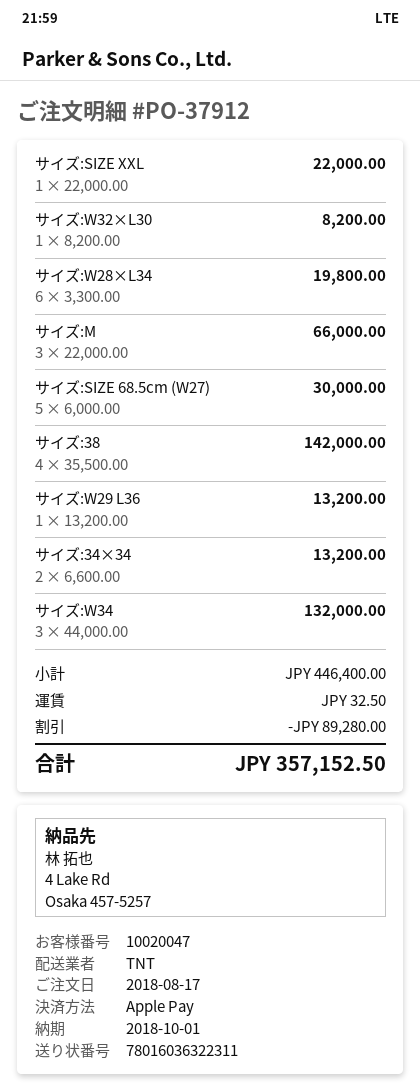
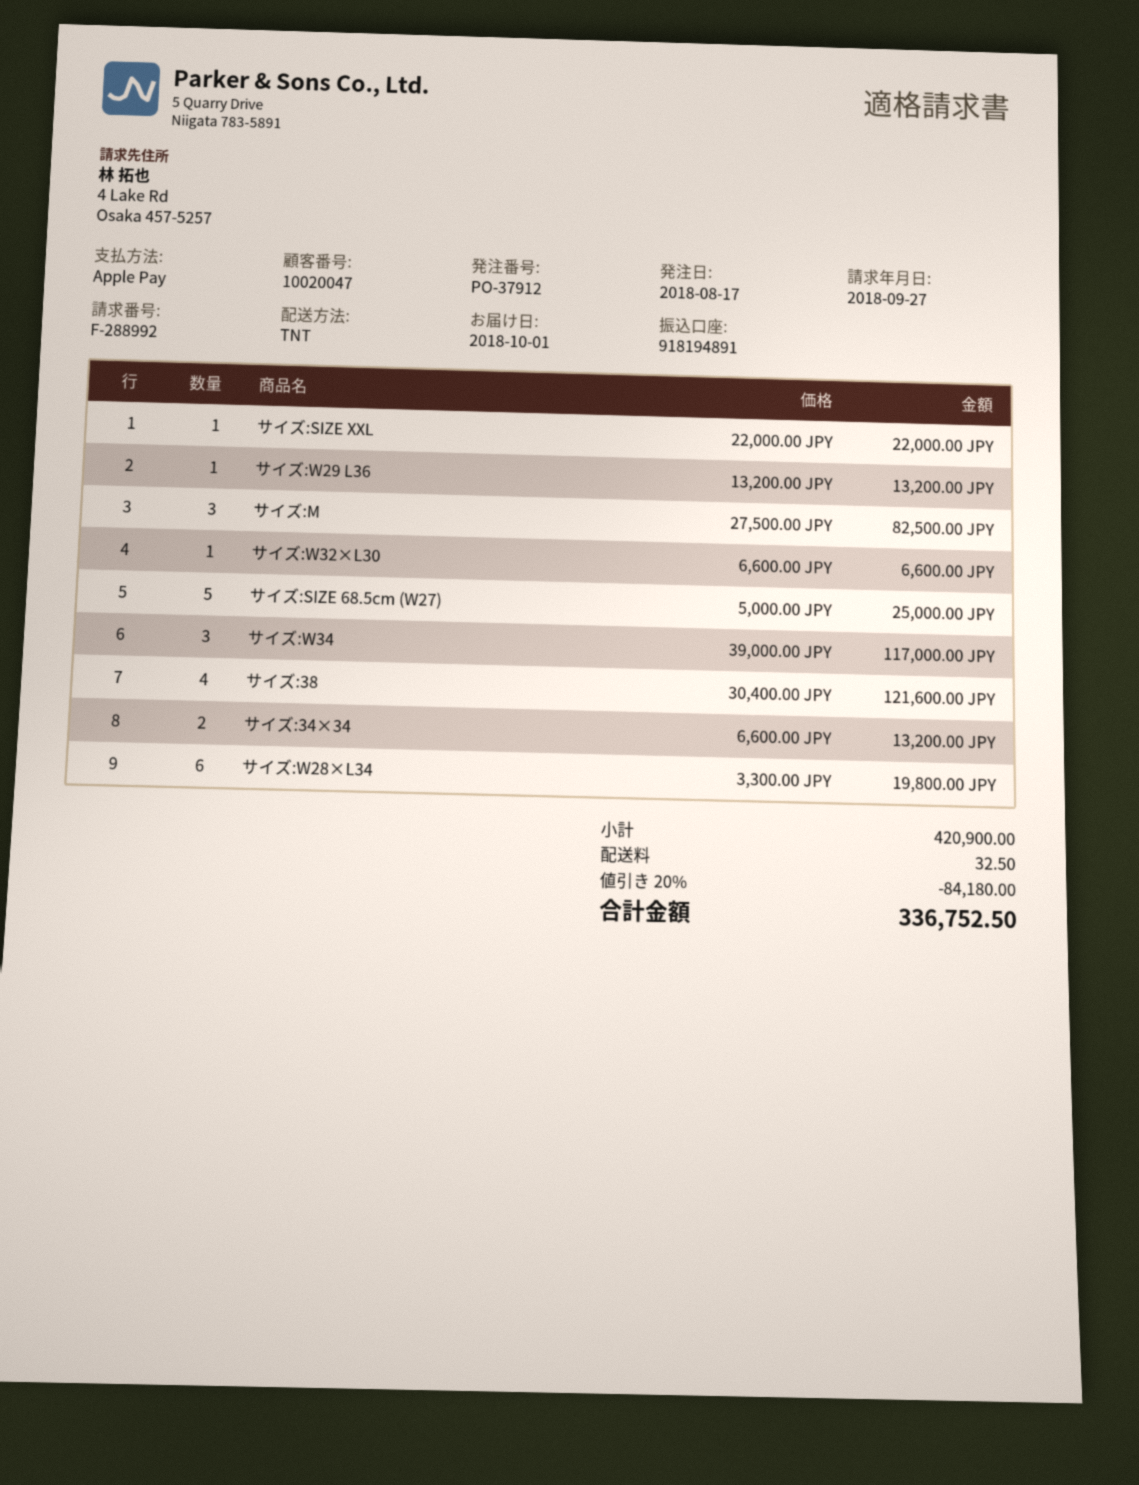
サイズ:W32×L30: 1 x 8200.00 = 8200.00 -> 1 x 6600.00 = 6600.00
サイズ:M: 3 x 22000.00 = 66000.00 -> 3 x 27500.00 = 82500.00
サイズ:SIZE 68.5cm (W27): 5 x 6000.00 = 30000.00 -> 5 x 5000.00 = 25000.00
サイズ:38: 4 x 35500.00 = 142000.00 -> 4 x 30400.00 = 121600.00
サイズ:W34: 3 x 44000.00 = 132000.00 -> 3 x 39000.00 = 117000.00
subtotal: 446400.00 -> 420900.00
discount: 89280.00 -> 84180.00
total: 357152.50 -> 336752.50

